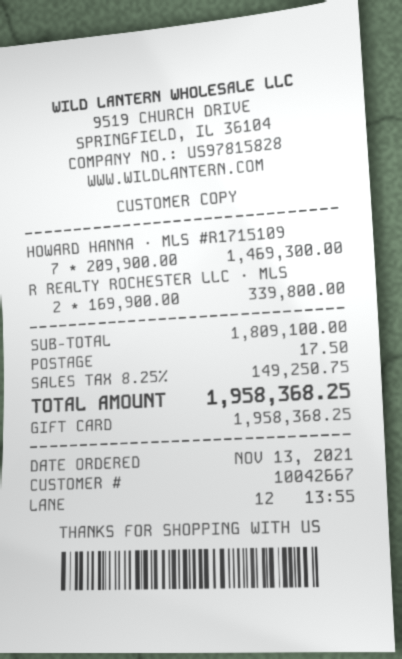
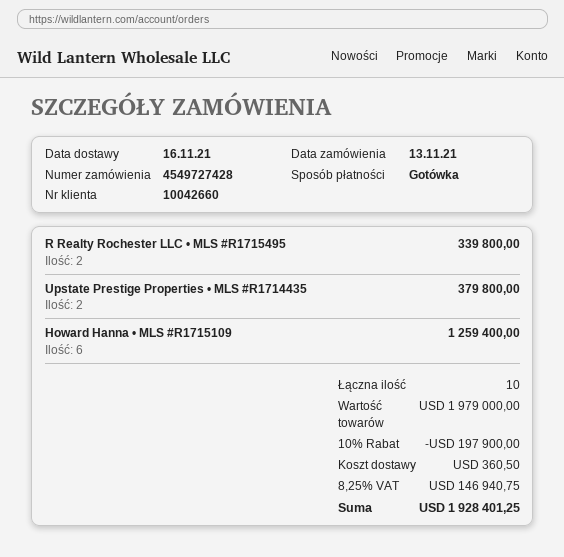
customer number: 10042667 -> 10042660
payment method: gift card -> cash
HOWARD HANNA • MLS #R1715109: 7 for 1469300.00 -> 6 for 1259400.00
Upstate Prestige Properties • MLS #R1714435: none -> 2 for 379800.00
subtotal: 1809100.00 -> 1979000.00
discount: none -> 10% = 197900.00
shipping: 17.50 -> 360.50
tax: 8.25% = 149250.75 -> 8.25% = 146940.75
total: 1958368.25 -> 1928401.25

